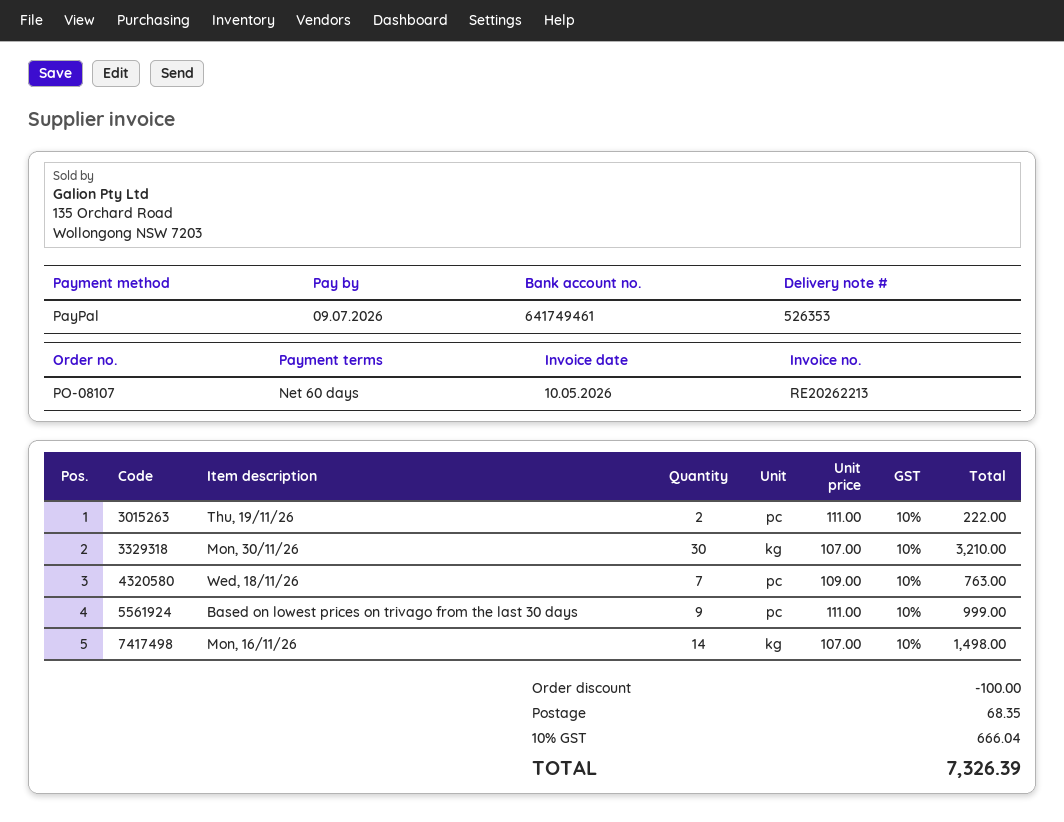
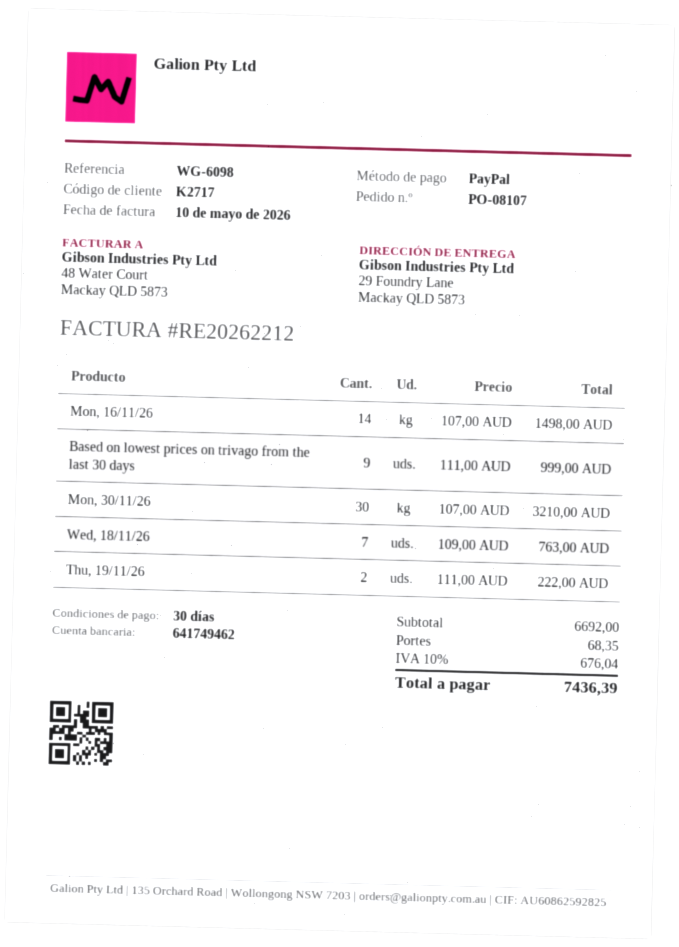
invoice number: RE20262213 -> RE20262212
payment terms: 60 days -> 30 days
bank account: 641749461 -> 641749462
discount: 100.00 -> none
tax: 10% = 666.04 -> 10% = 676.04
total: 7326.39 -> 7436.39

